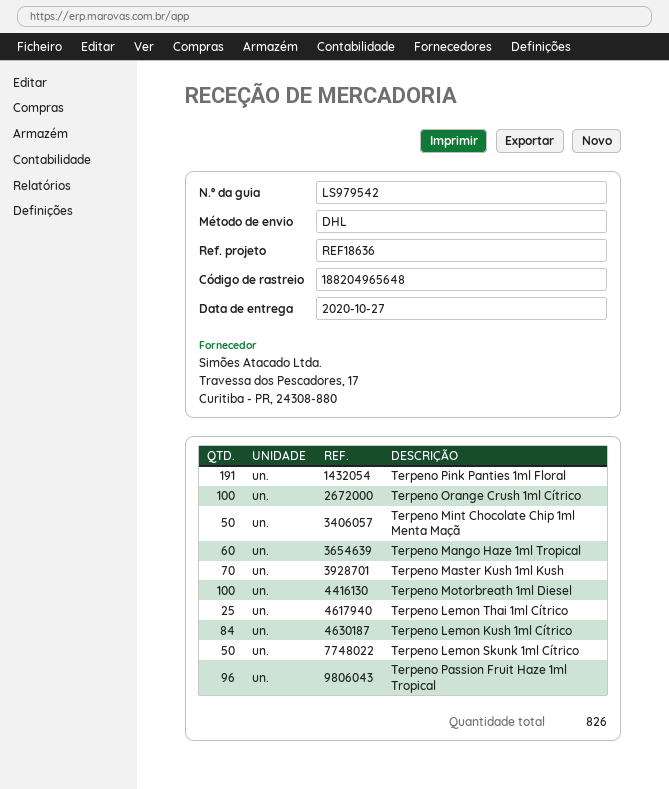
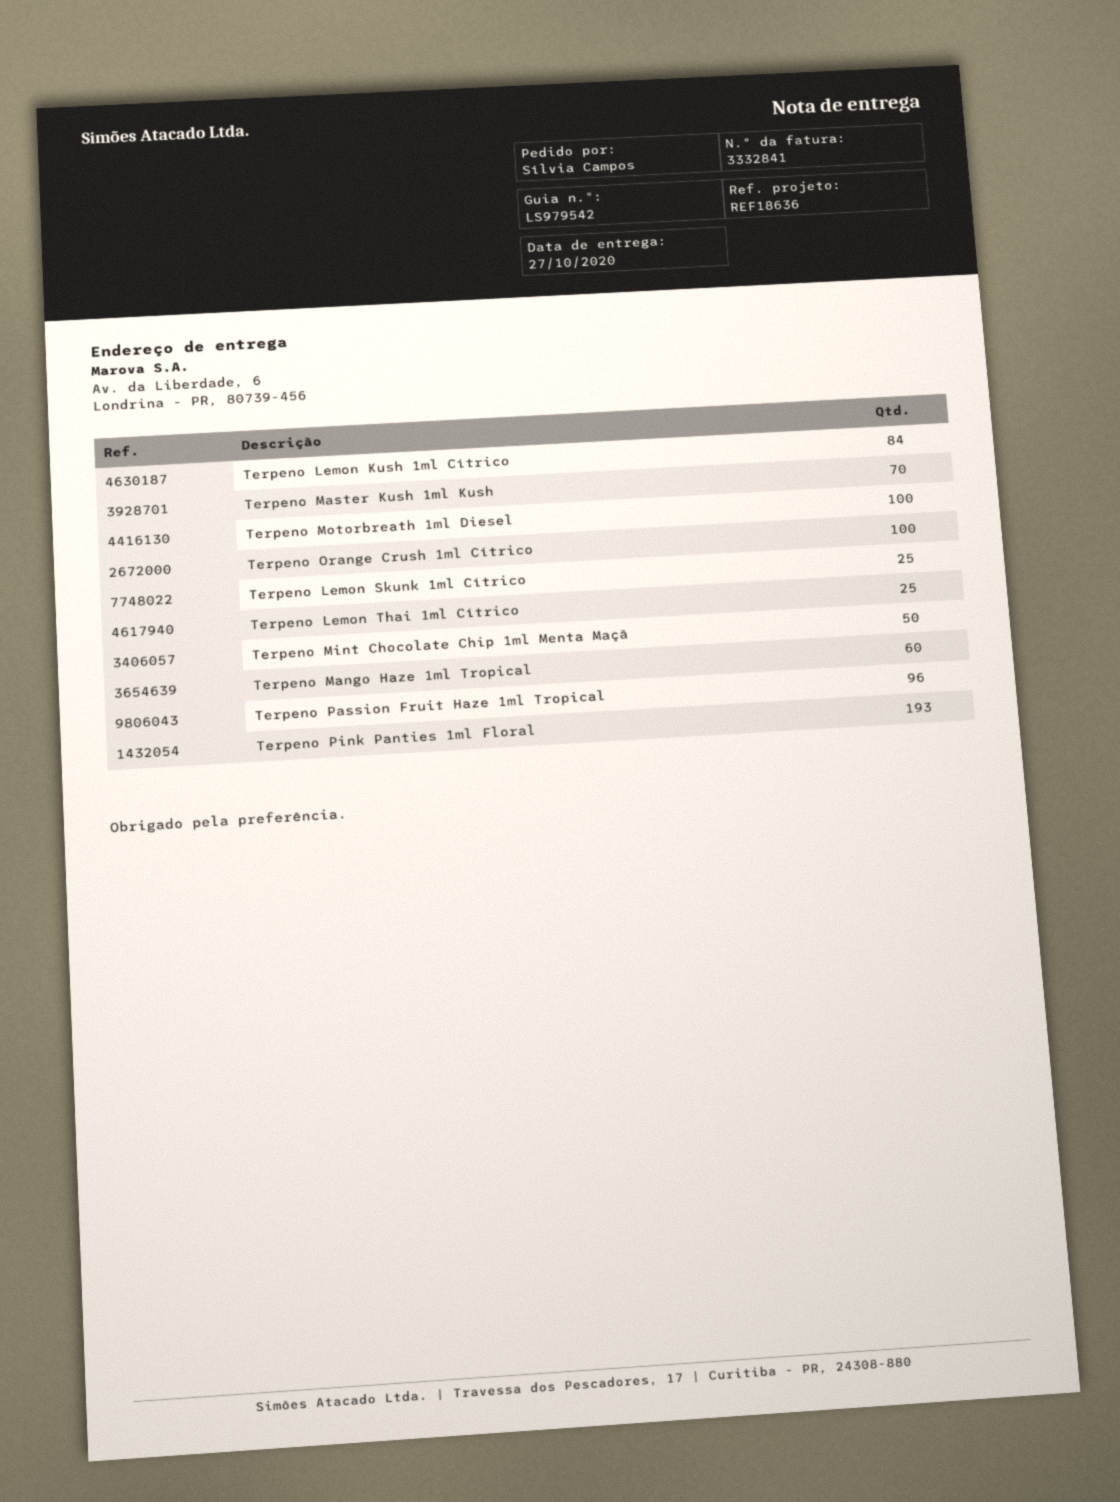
Terpeno Pink Panties 1ml Floral: 191 -> 193
Terpeno Lemon Skunk 1ml Cítrico: 50 -> 25

